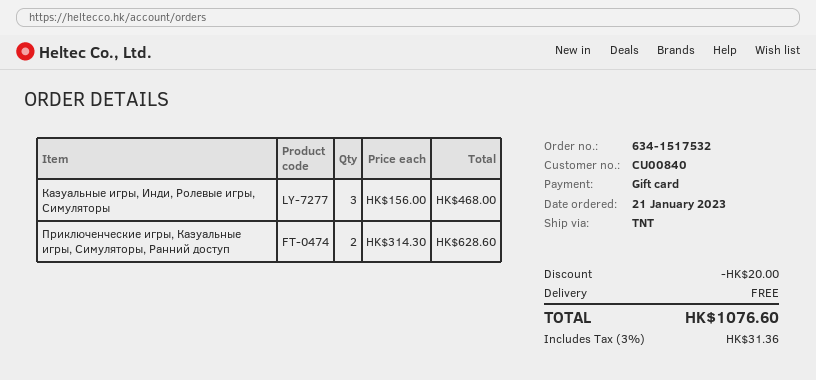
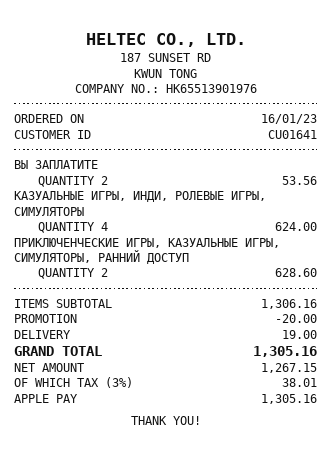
order date: 2023-01-21 -> 2023-01-16
customer number: CU00840 -> CU01641
payment method: gift card -> Apple Pay
Казуальные игры, Инди, Ролевые игры, Симуляторы: 3 for 468.00 -> 4 for 624.00
ВЫ ЗАПЛАТИТЕ: none -> 2 for 53.56
shipping: 0.00 -> 19.00
tax: 3% = 31.36 -> 3% = 38.01
total: 1076.60 -> 1305.16

